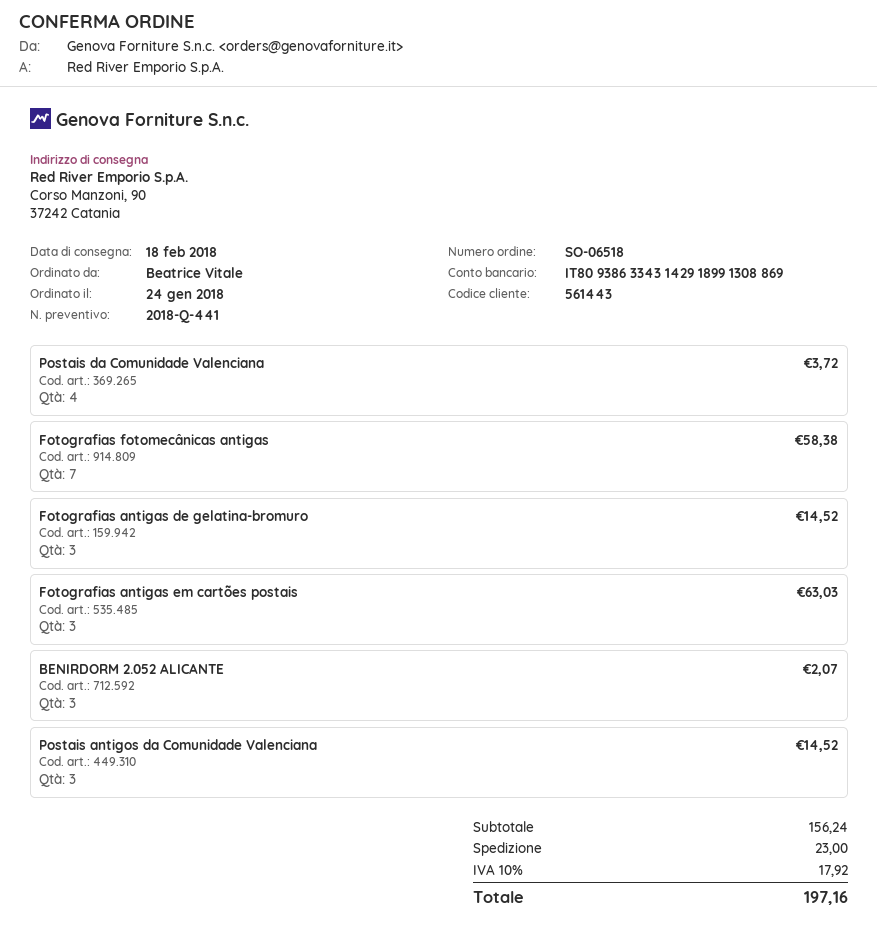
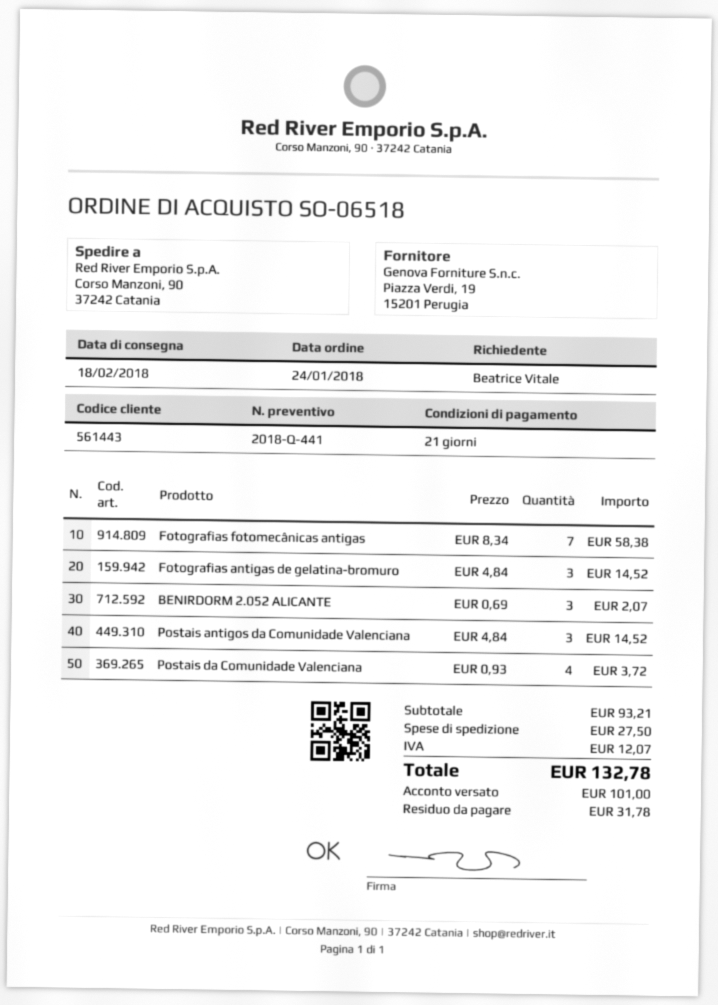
Fotografias antigas em cartões postais: 3 for 63.03 -> none
subtotal: 156.24 -> 93.21
shipping: 23.00 -> 27.50
tax: 17.92 -> 12.07
total: 197.16 -> 132.78

